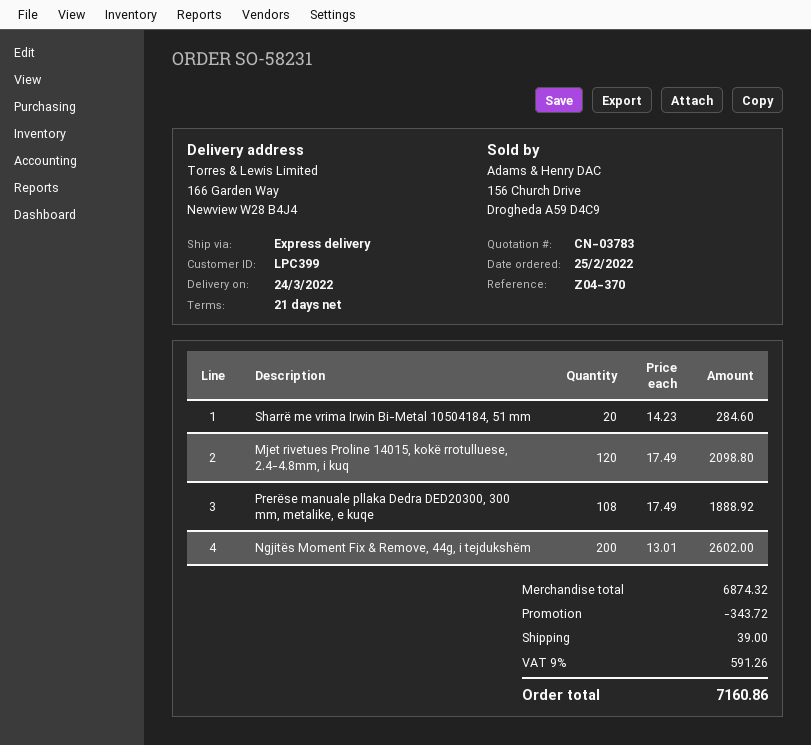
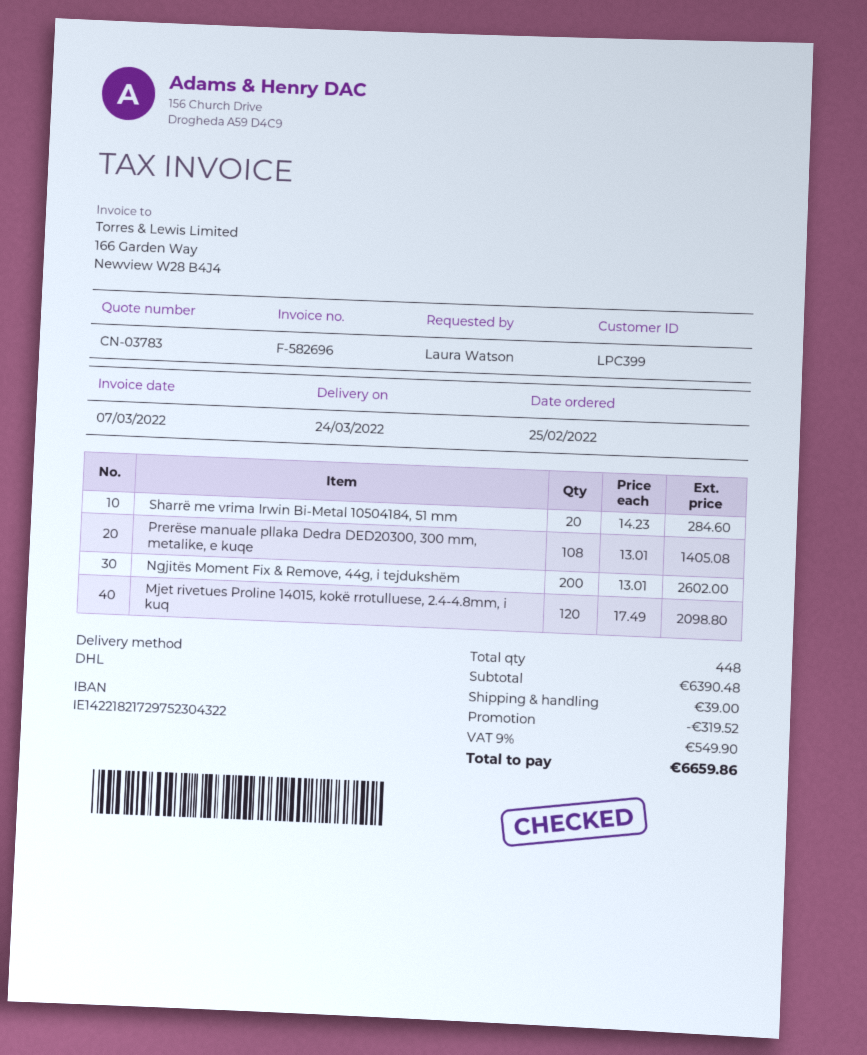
shipping method: express -> DHL
Prerëse manuale pllaka Dedra DED20300, 300 mm, metalike, e kuqe: 108 x 17.49 = 1888.92 -> 108 x 13.01 = 1405.08
subtotal: 6874.32 -> 6390.48
discount: 343.72 -> 319.52
tax: 9% = 591.26 -> 9% = 549.90
total: 7160.86 -> 6659.86

